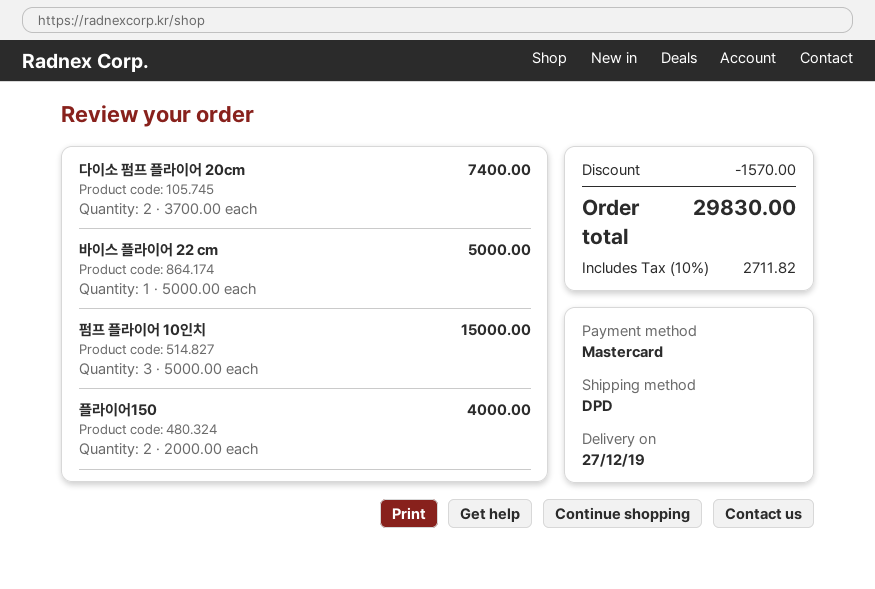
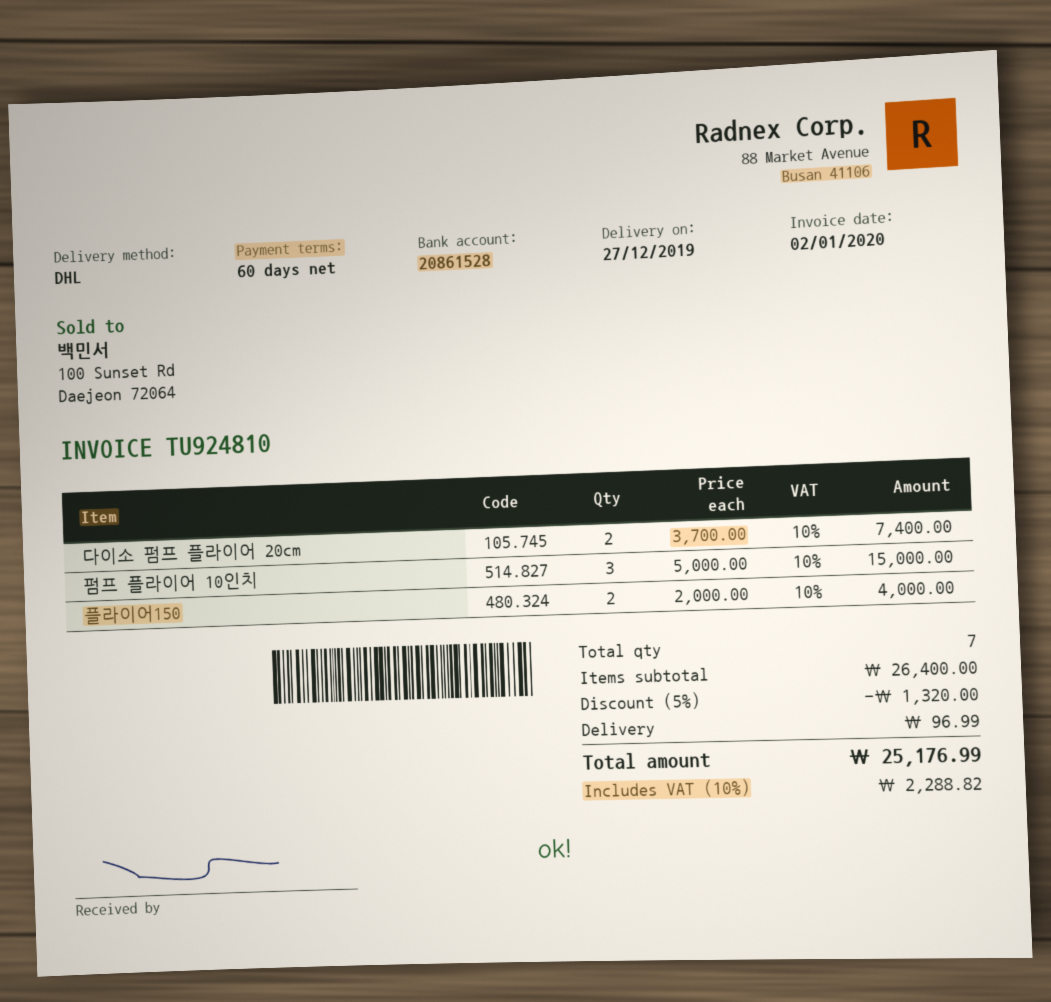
shipping method: DPD -> DHL
바이스 플라이어 22 cm: 1 x 5000.00 = 5000.00 -> none
discount: 1570.00 -> 1320.00
shipping: none -> 96.99
tax: 10% = 2711.82 -> 10% = 2288.82
total: 29830.00 -> 25176.99

